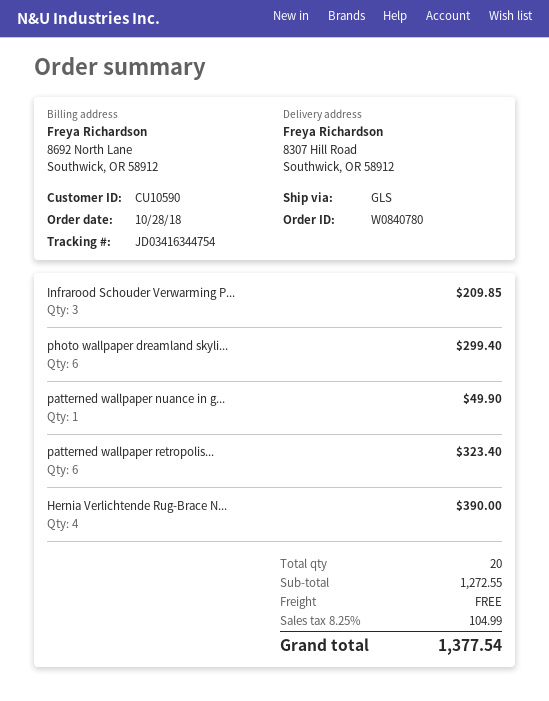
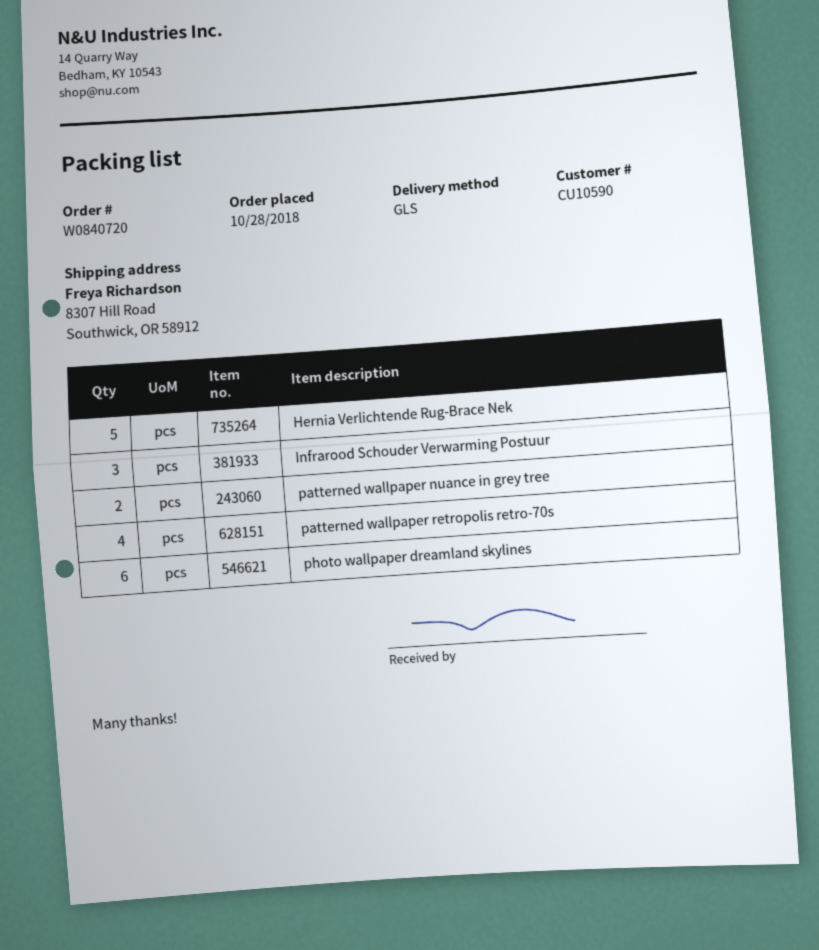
order number: W0840780 -> W0840720
patterned wallpaper nuance in g...: 1 -> 2
patterned wallpaper retropolis...: 6 -> 4
Hernia Verlichtende Rug-Brace N...: 4 -> 5

